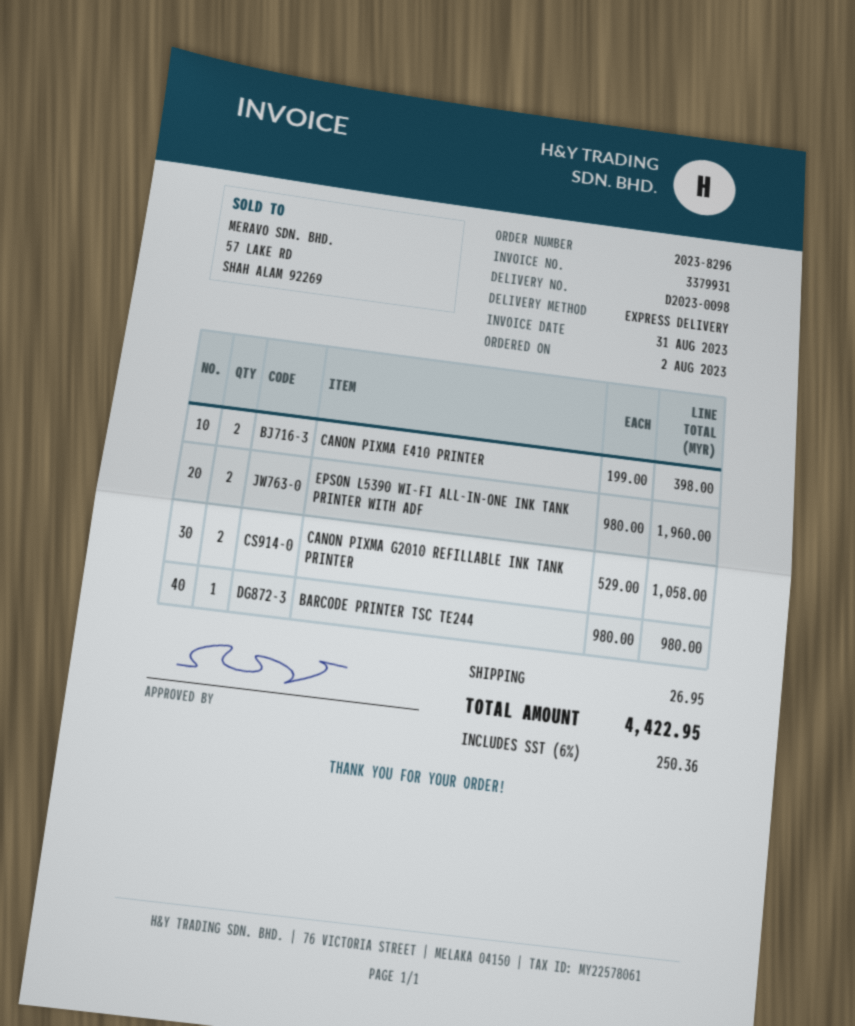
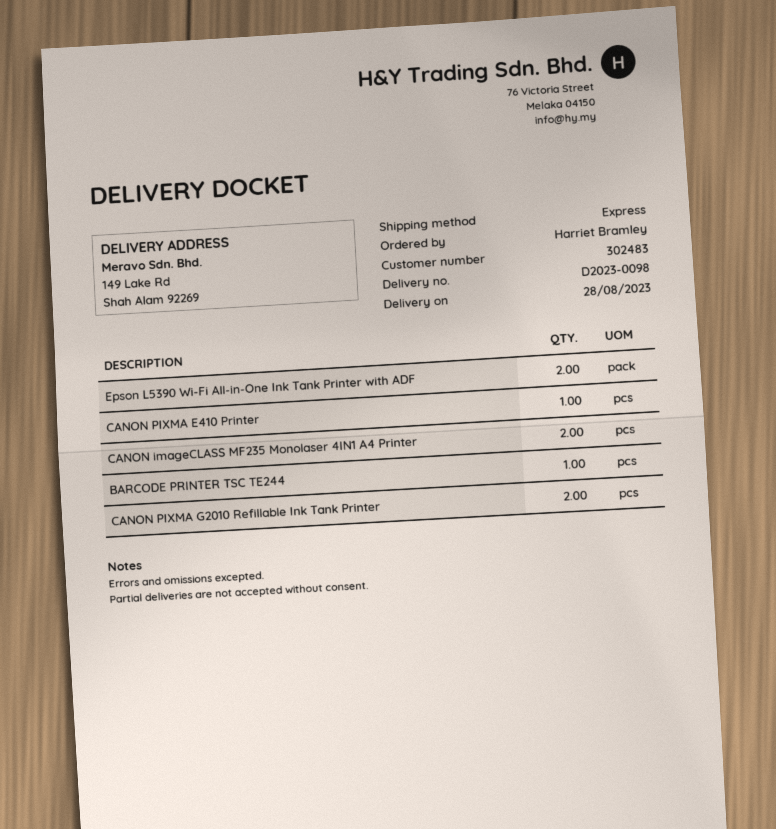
CANON PIXMA E410 PRINTER: 2 -> 1
CANON imageCLASS MF235 Monolaser 4IN1 A4 Printer: none -> 2

